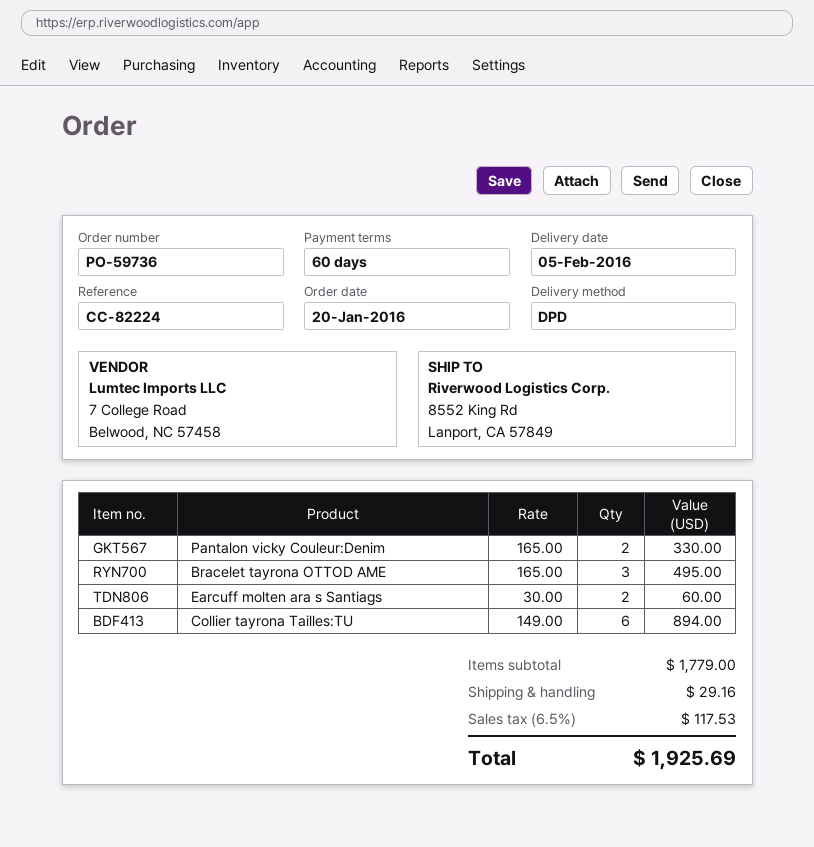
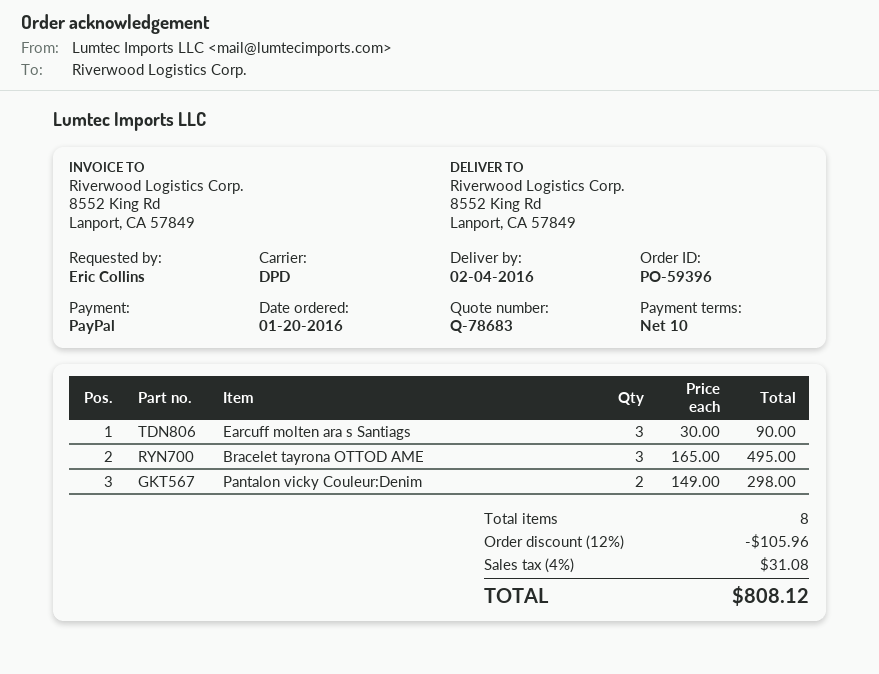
order number: PO-59736 -> PO-59396
delivery date: 2016-02-05 -> 2016-02-04
payment terms: 60 days -> 10 days
Pantalon vicky Couleur:Denim: 2 x 165.00 = 330.00 -> 2 x 149.00 = 298.00
Earcuff molten ara s Santiags: 2 x 30.00 = 60.00 -> 3 x 30.00 = 90.00
Collier tayrona Tailles:TU: 6 x 149.00 = 894.00 -> none
discount: none -> 12% = 105.96
shipping: 29.16 -> none
tax: 6.5% = 117.53 -> 4% = 31.08
total: 1925.69 -> 808.12

